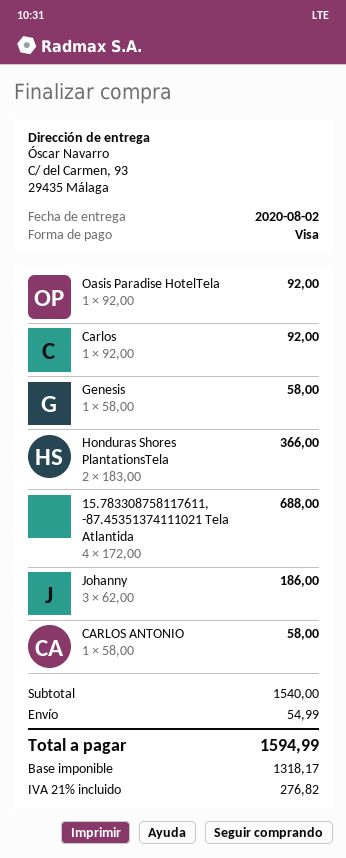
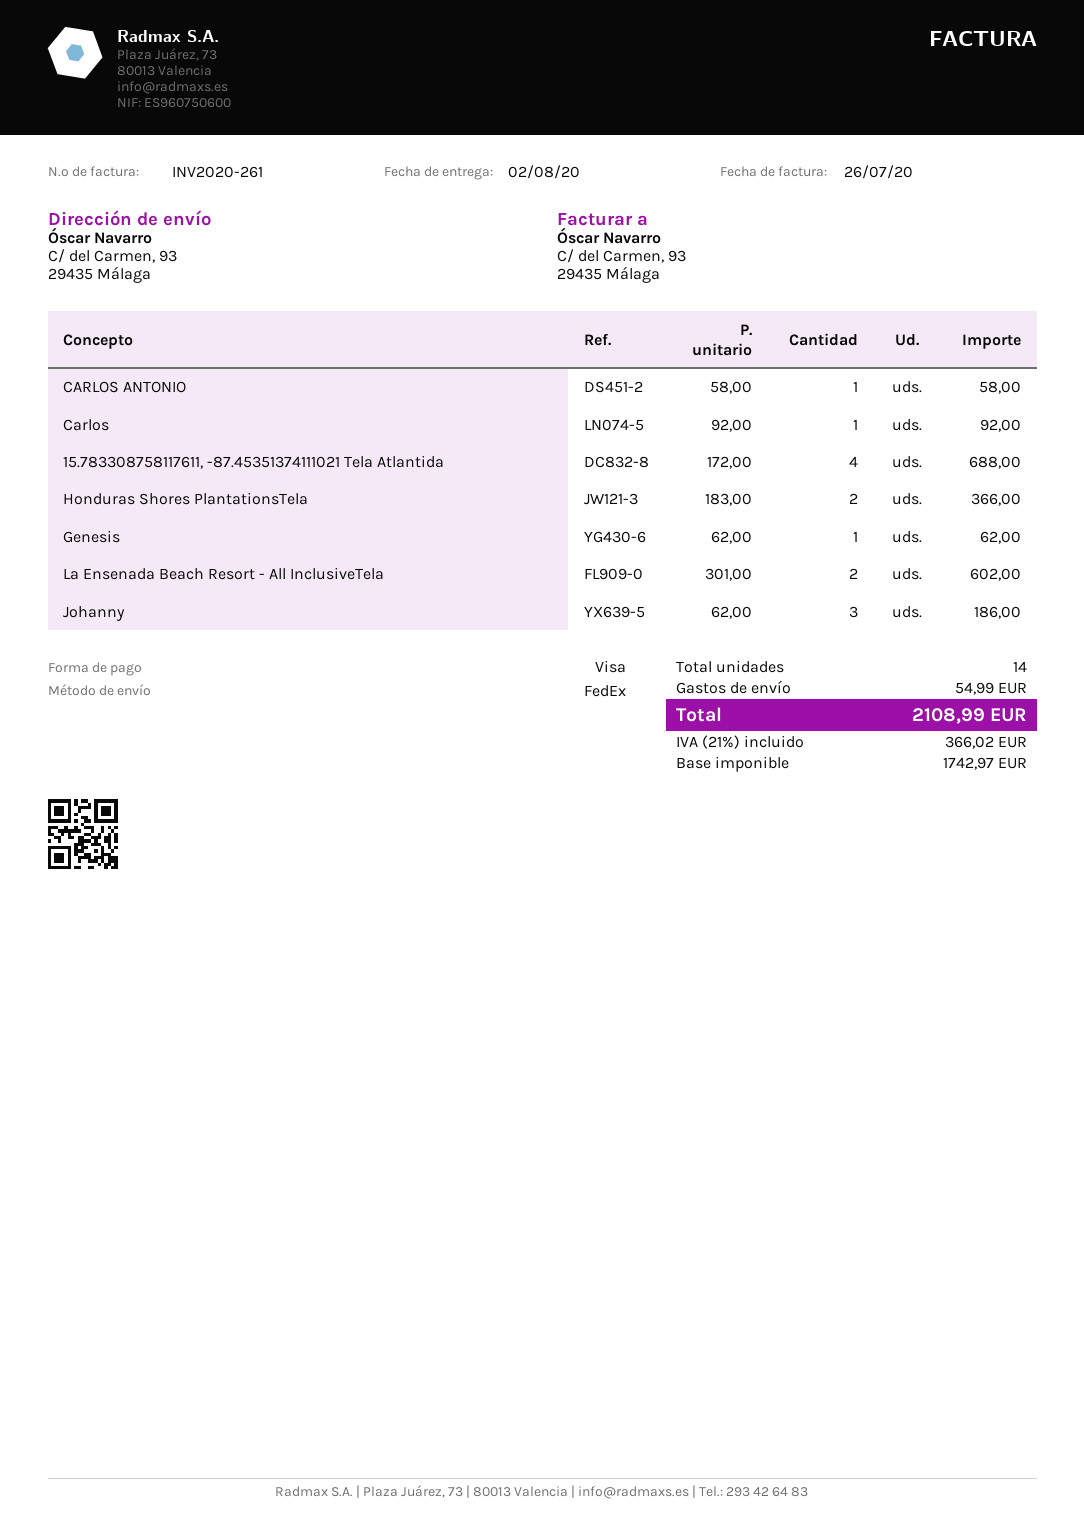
Oasis Paradise HotelTela: 1 x 92.00 = 92.00 -> none
Genesis: 1 x 58.00 = 58.00 -> 1 x 62.00 = 62.00
La Ensenada Beach Resort - All InclusiveTela: none -> 2 x 301.00 = 602.00
net: 1318.17 -> 1742.97
tax: 21% = 276.82 -> 21% = 366.02
total: 1594.99 -> 2108.99

